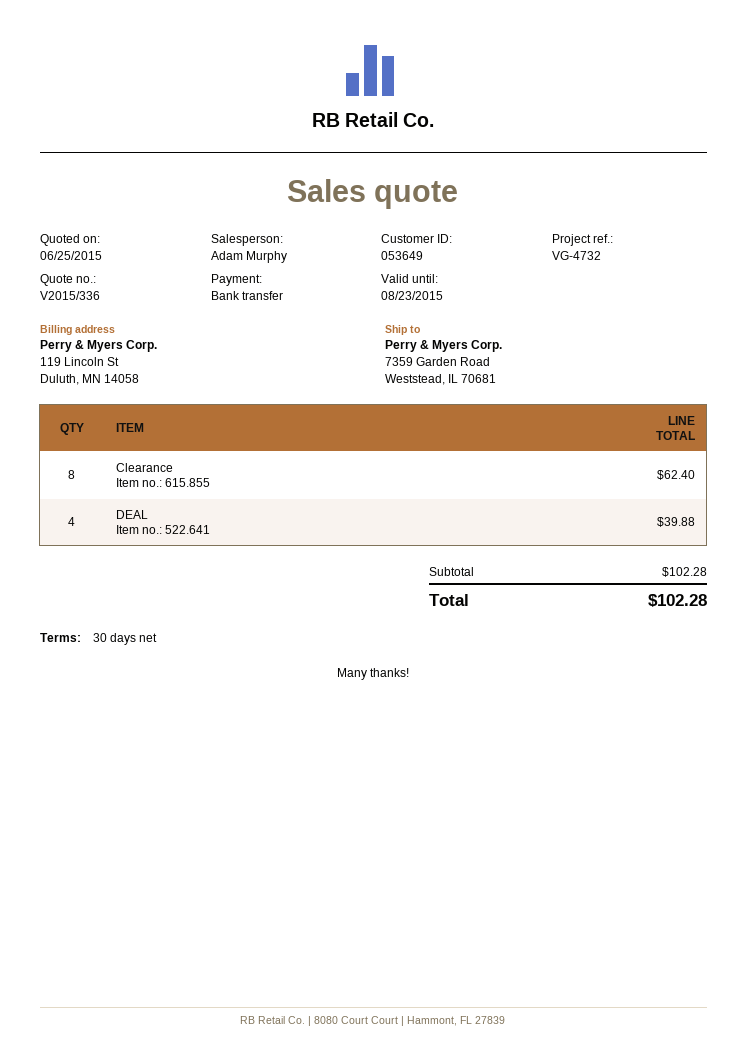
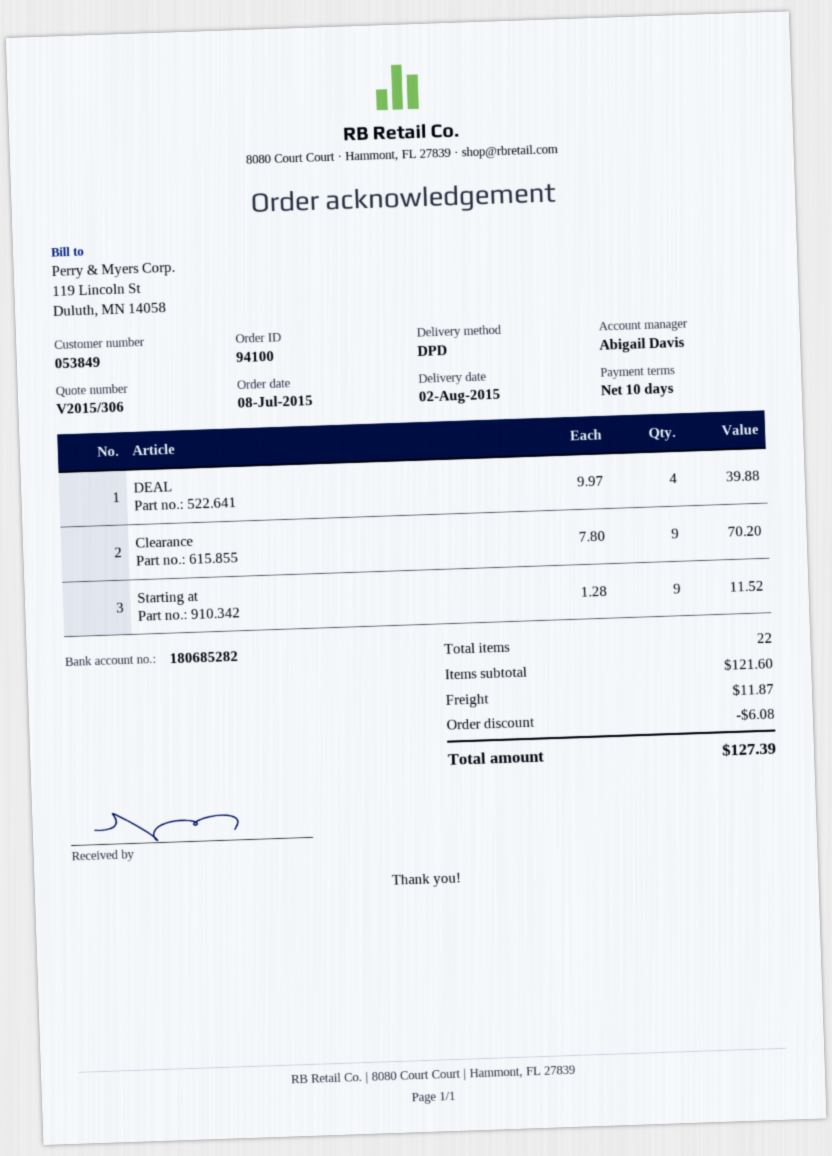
quote number: V2015/336 -> V2015/306
payment terms: 30 days -> 10 days
customer number: 053649 -> 053849
sales rep: Adam Murphy -> Abigail Davis
Clearance: 8 for 62.40 -> 9 for 70.20
Starting at: none -> 9 for 11.52
subtotal: 102.28 -> 121.60
discount: none -> 6.08
shipping: none -> 11.87
total: 102.28 -> 127.39

